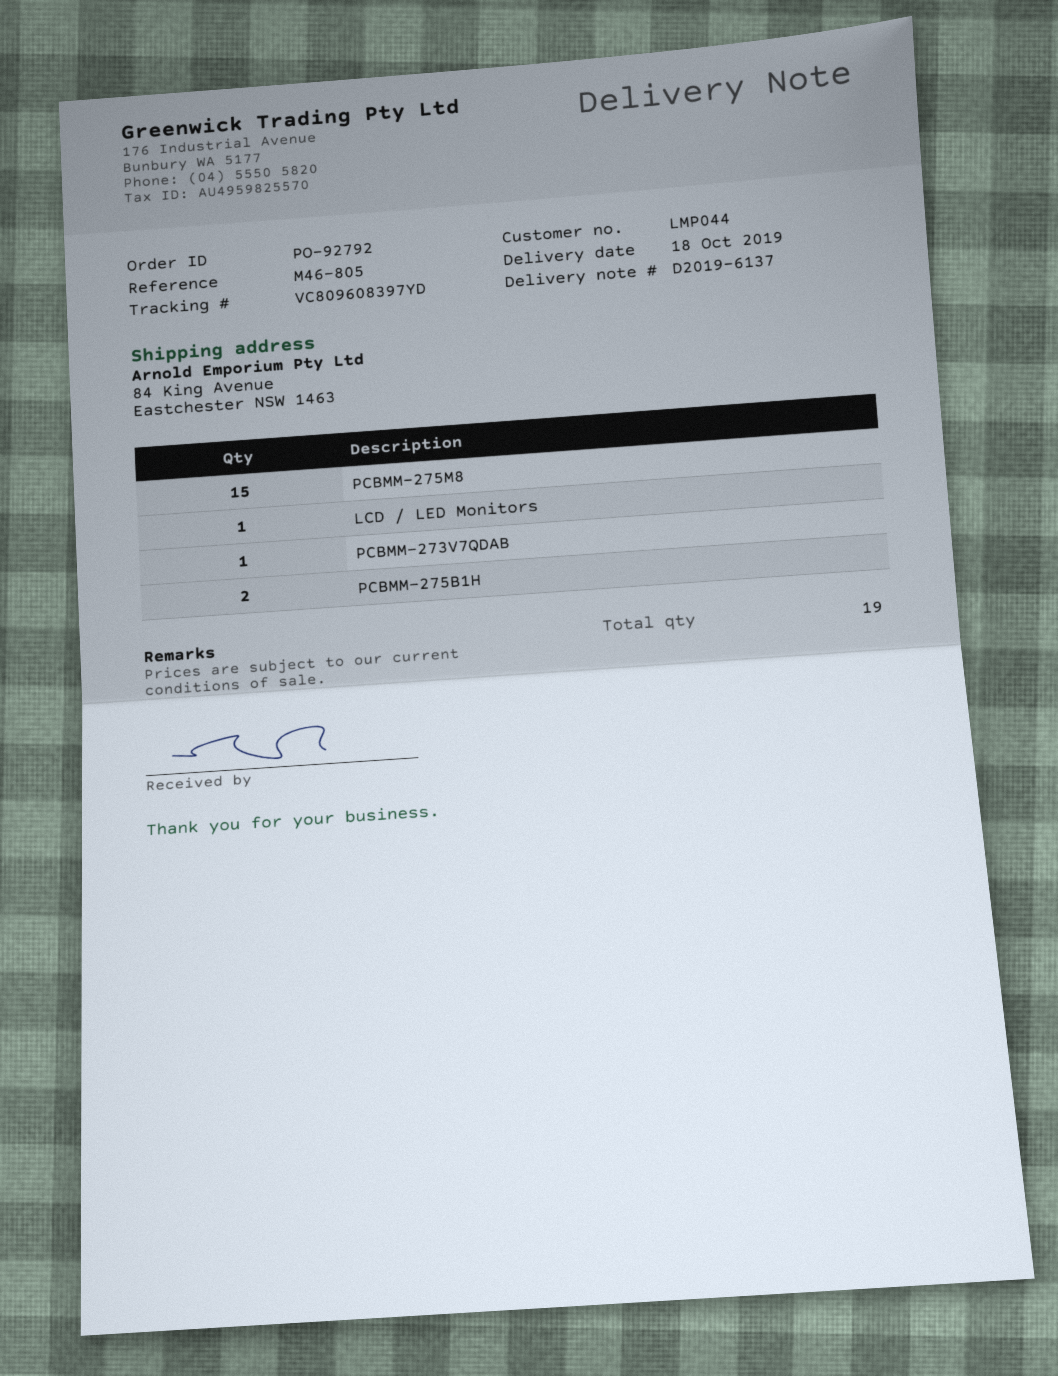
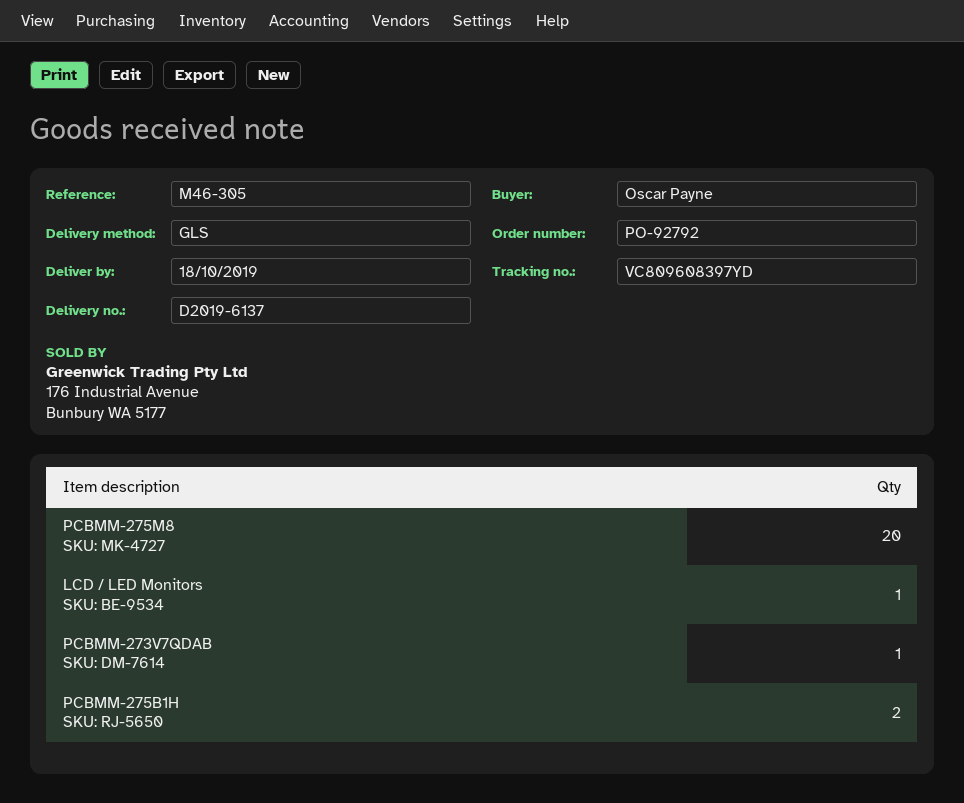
reference: M46-805 -> M46-305
PCBMM-275M8: 15 -> 20

